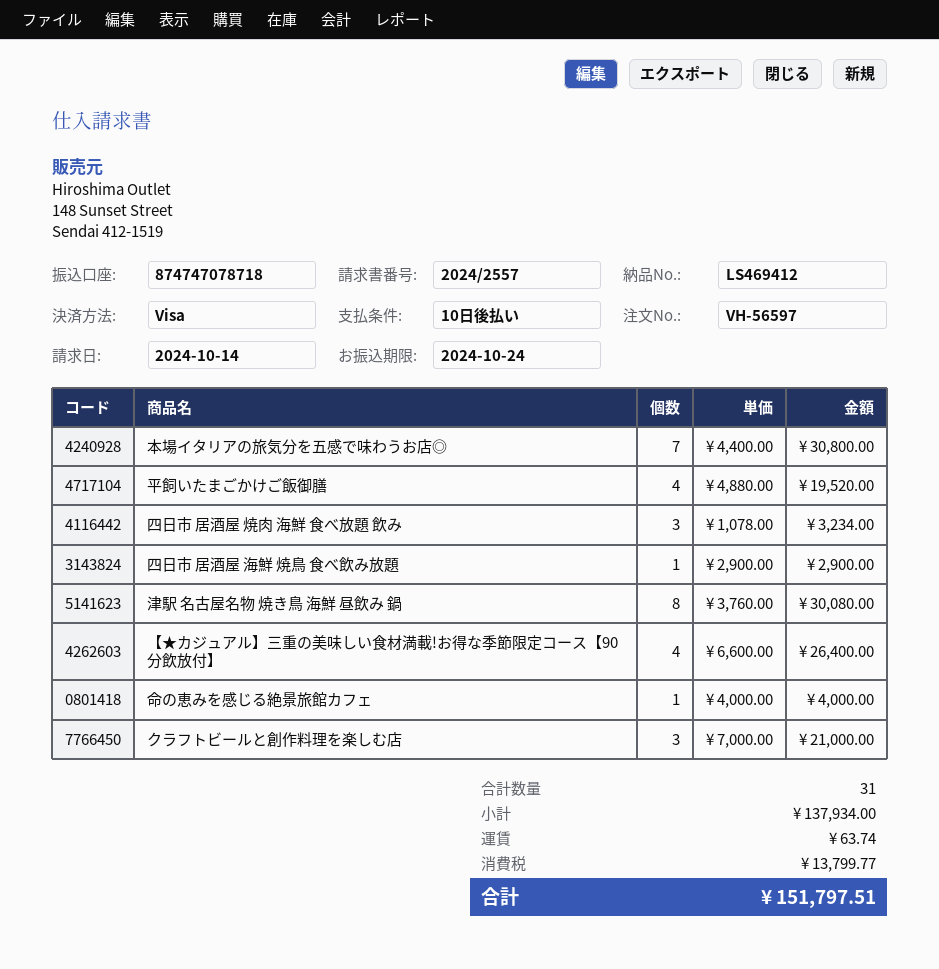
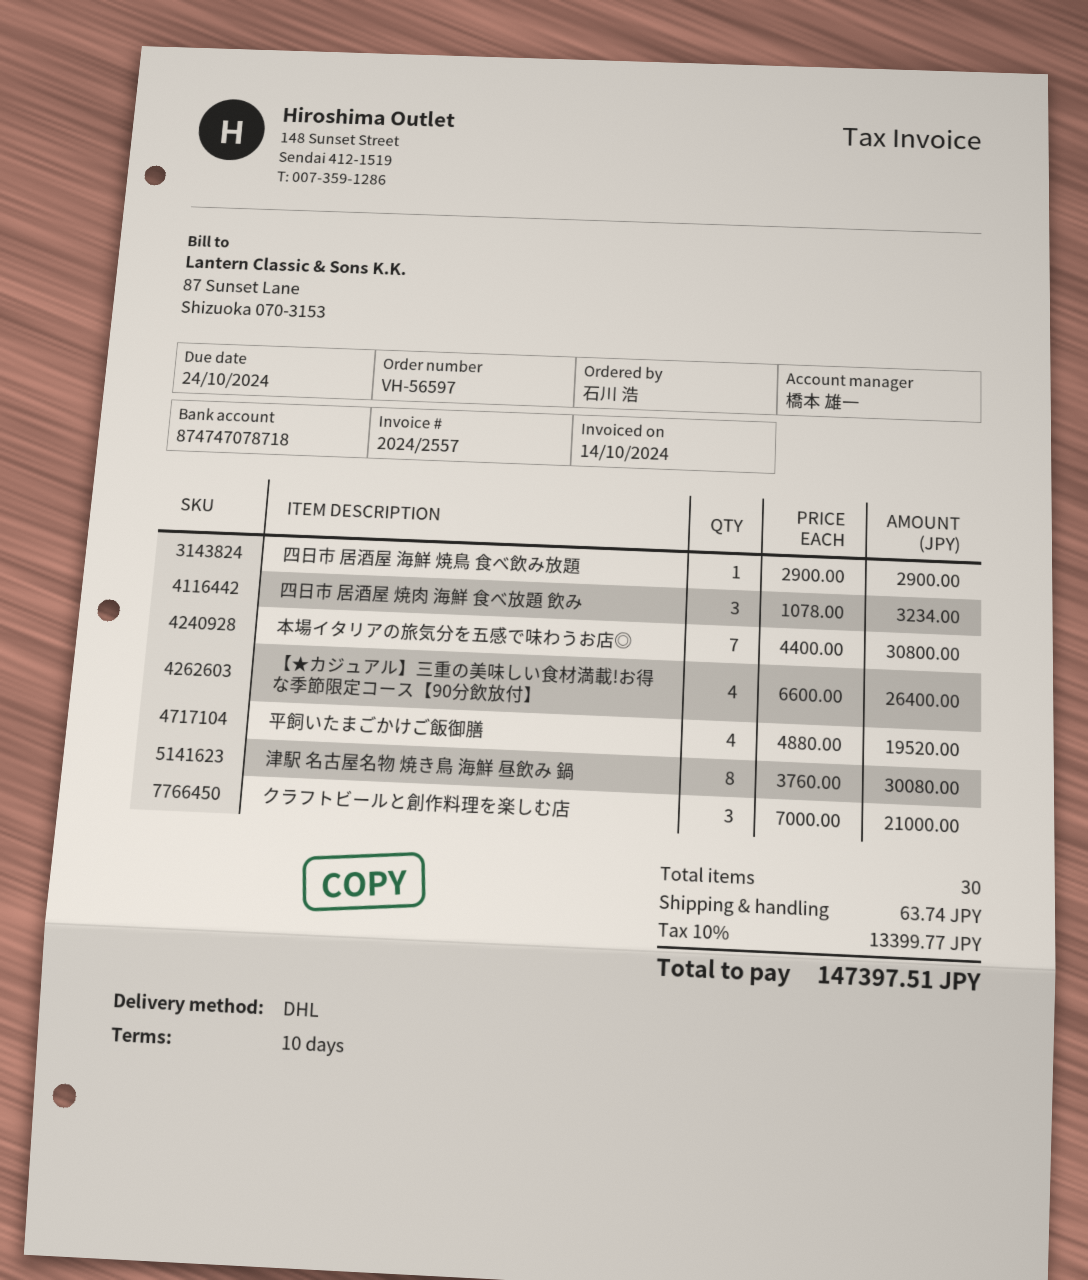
命の恵みを感じる絶景旅館カフェ: 1 x 4000.00 = 4000.00 -> none
total quantity: 31 -> 30
tax: 13799.77 -> 13399.77
total: 151797.51 -> 147397.51

